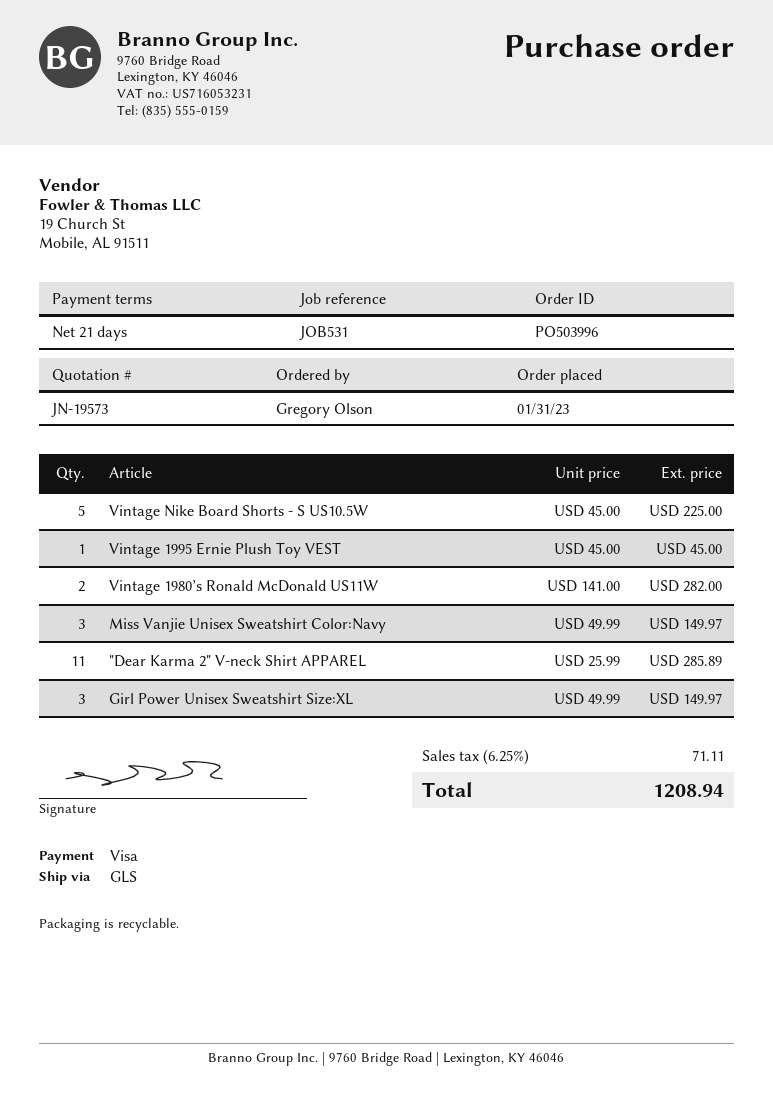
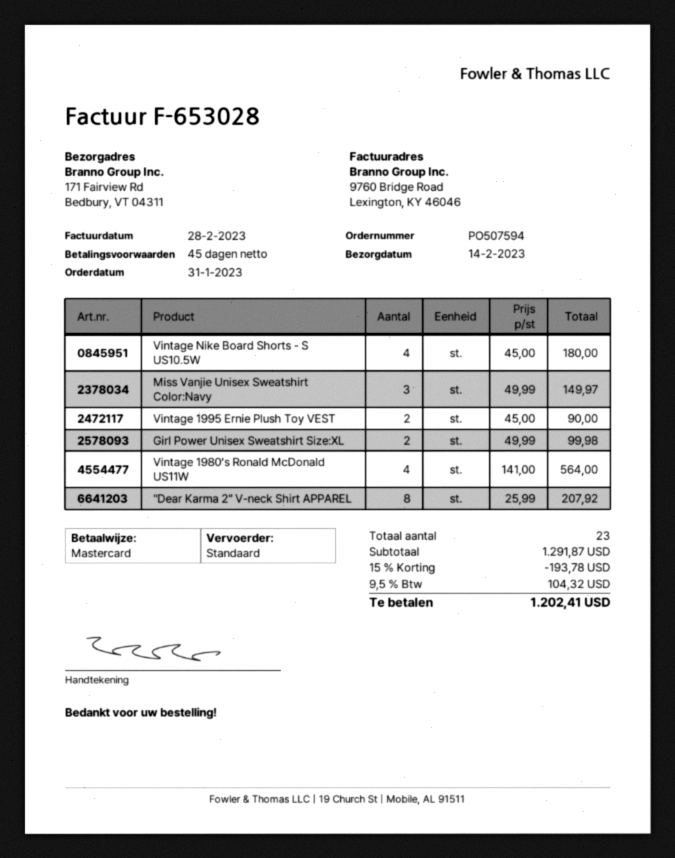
order number: PO503996 -> PO507594
payment terms: 21 days -> 45 days
payment method: Visa -> Mastercard
shipping method: GLS -> standard
Vintage Nike Board Shorts - S US10.5W: 5 x 45.00 = 225.00 -> 4 x 45.00 = 180.00
Vintage 1995 Ernie Plush Toy VEST: 1 x 45.00 = 45.00 -> 2 x 45.00 = 90.00
Vintage 1980’s Ronald McDonald US11W: 2 x 141.00 = 282.00 -> 4 x 141.00 = 564.00
"Dear Karma 2" V-neck Shirt APPAREL: 11 x 25.99 = 285.89 -> 8 x 25.99 = 207.92
Girl Power Unisex Sweatshirt Size:XL: 3 x 49.99 = 149.97 -> 2 x 49.99 = 99.98
discount: none -> 15% = 193.78
tax: 6.25% = 71.11 -> 9.5% = 104.32
total: 1208.94 -> 1202.41

